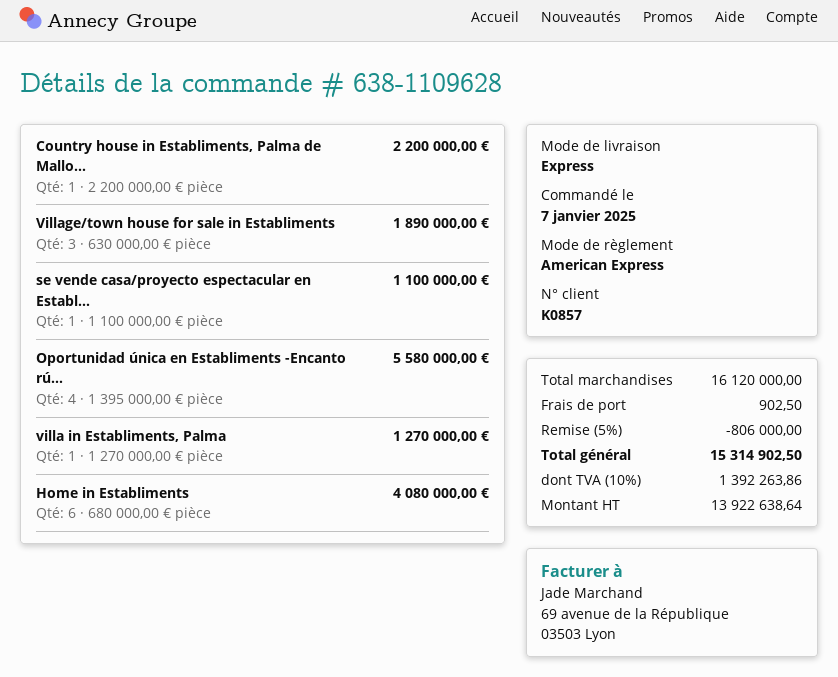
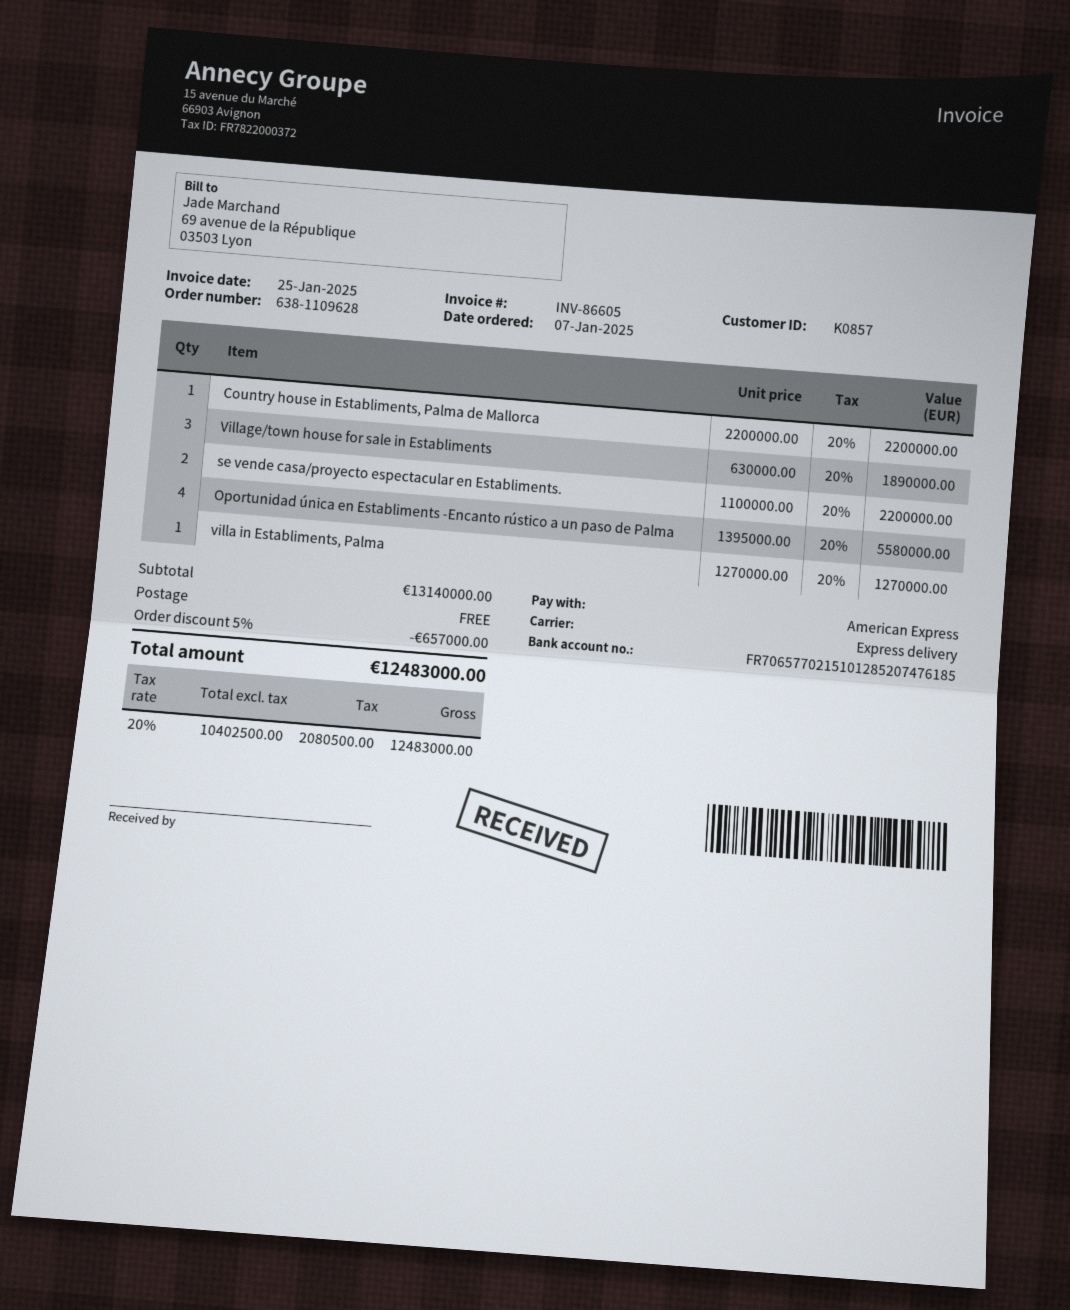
se vende casa/proyecto espectacular en Establ...: 1 x 1100000.00 = 1100000.00 -> 2 x 1100000.00 = 2200000.00
Home in Establiments: 6 x 680000.00 = 4080000.00 -> none
subtotal: 16120000.00 -> 13140000.00
discount: 5% = 806000.00 -> 5% = 657000.00
shipping: 902.50 -> 0.00
net: 13922638.64 -> 10402500.00
tax: 10% = 1392263.86 -> 20% = 2080500.00
total: 15314902.50 -> 12483000.00

